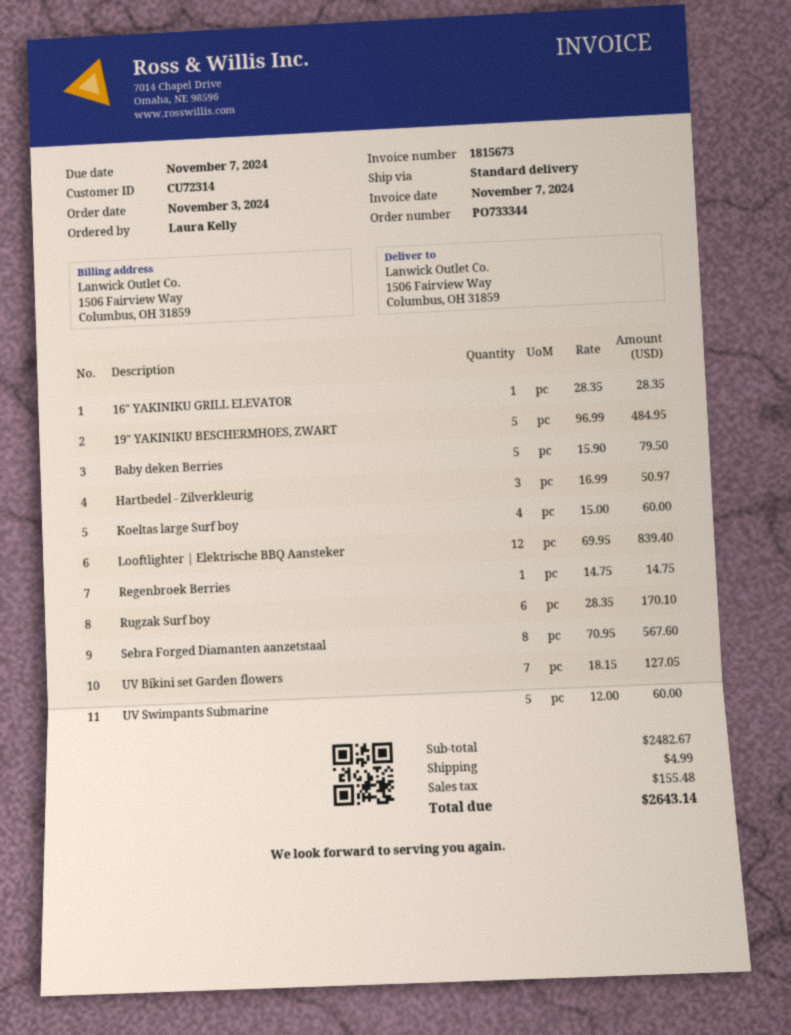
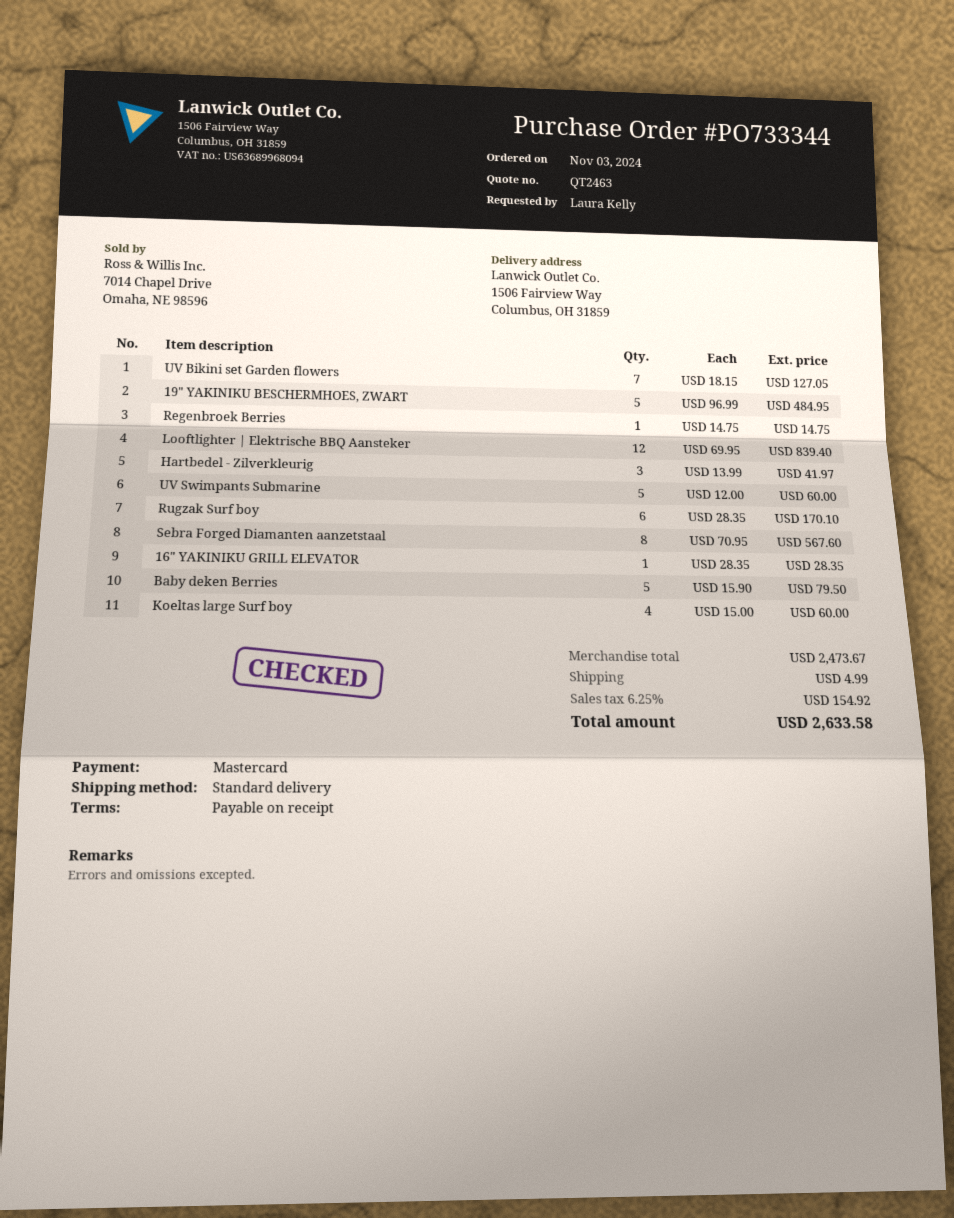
Hartbedel - Zilverkleurig: 3 x 16.99 = 50.97 -> 3 x 13.99 = 41.97
subtotal: 2482.67 -> 2473.67
tax: 155.48 -> 154.92
total: 2643.14 -> 2633.58

